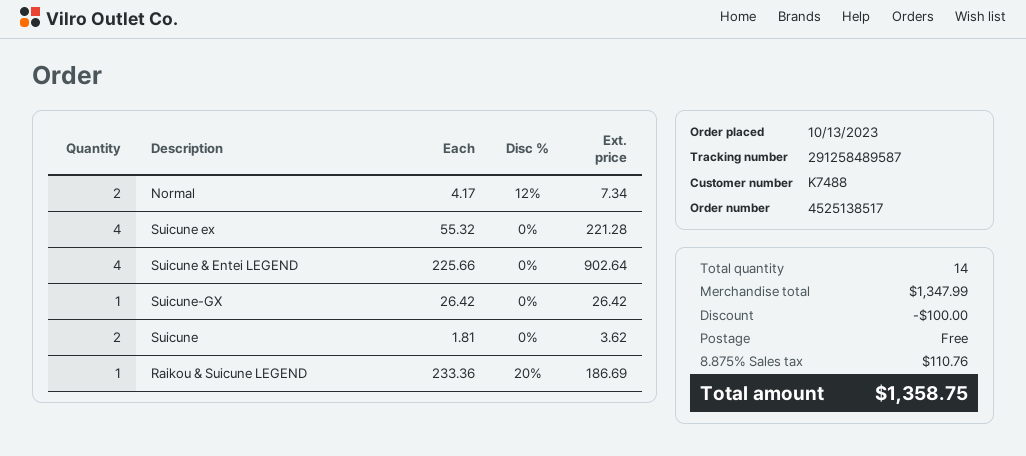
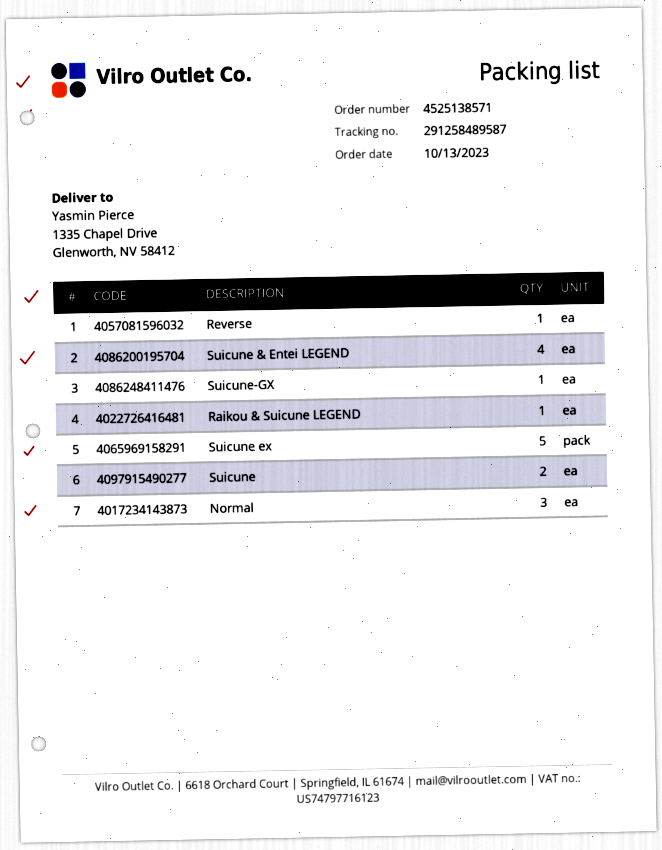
order number: 4525138517 -> 4525138571
Normal: 2 -> 3
Suicune ex: 4 -> 5
Reverse: none -> 1

